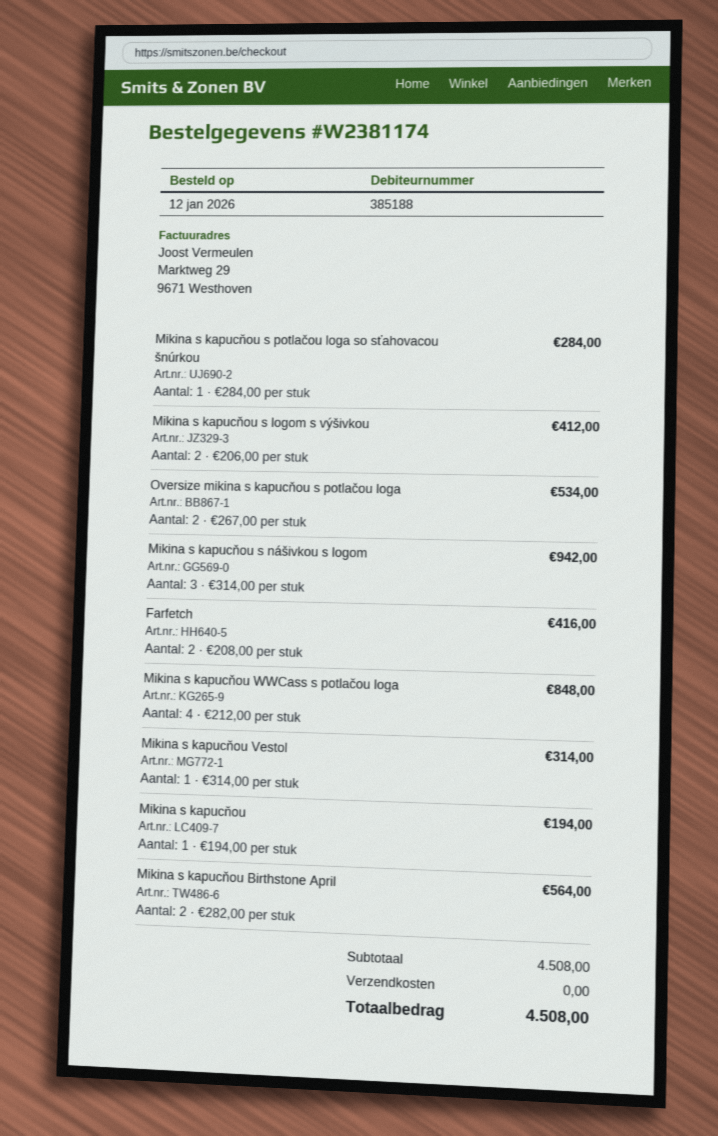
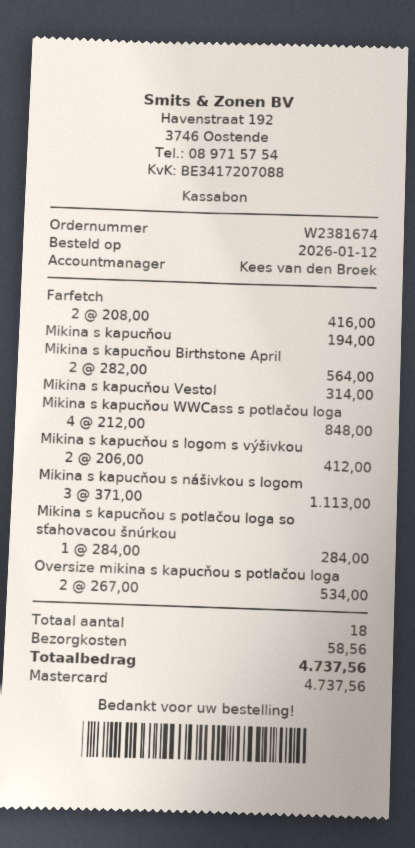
order number: W2381174 -> W2381674
Mikina s kapucňou s nášivkou s logom: 3 x 314.00 = 942.00 -> 3 x 371.00 = 1113.00
shipping: 0.00 -> 58.56
total: 4508.00 -> 4737.56

